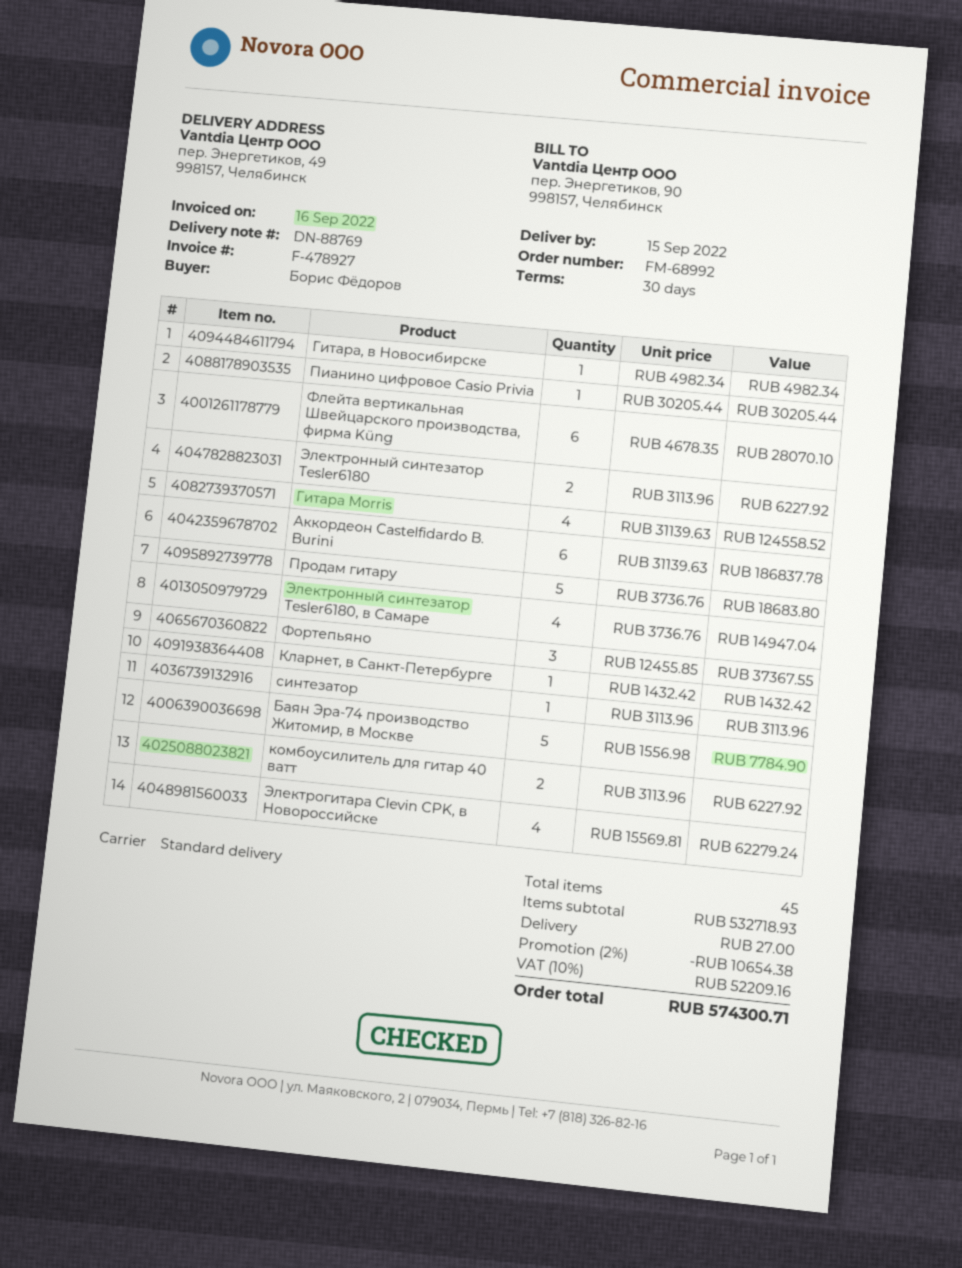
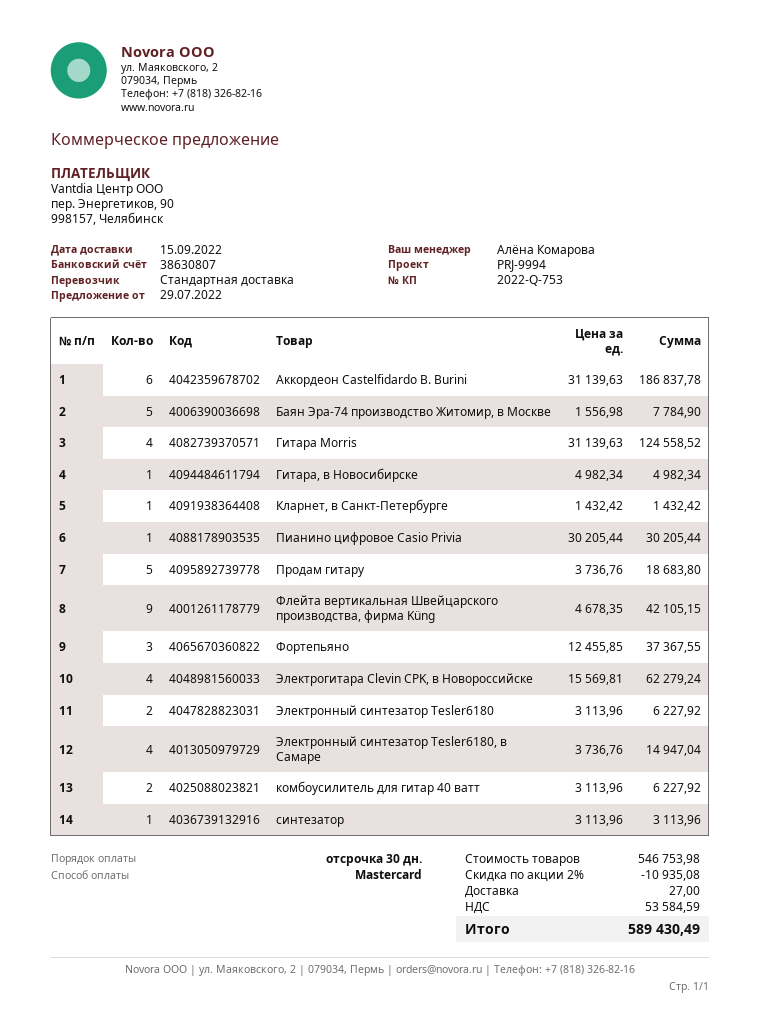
Флейта вертикальная Швейцарского производства, фирма Küng: 6 x 4678.35 = 28070.10 -> 9 x 4678.35 = 42105.15
subtotal: 532718.93 -> 546753.98
discount: 2% = 10654.38 -> 2% = 10935.08
tax: 52209.16 -> 53584.59
total: 574300.71 -> 589430.49

